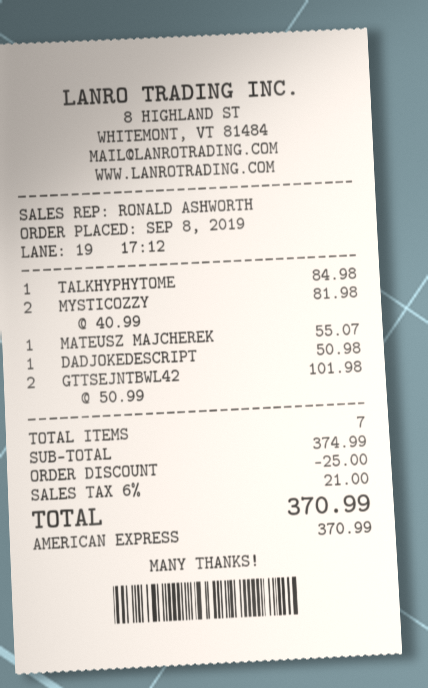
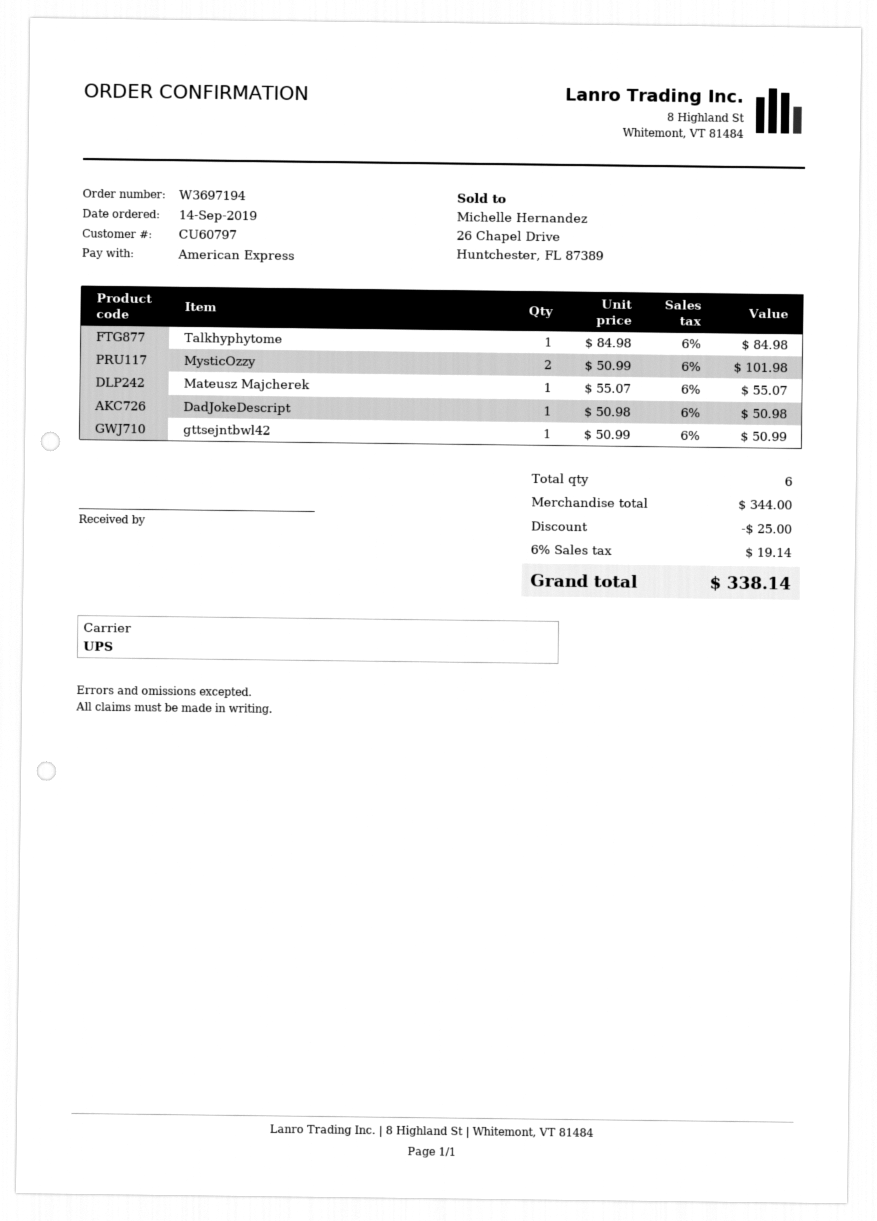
order date: 2019-09-08 -> 2019-09-14
MYSTICOZZY: 2 x 40.99 = 81.98 -> 2 x 50.99 = 101.98
GTTSEJNTBWL42: 2 x 50.99 = 101.98 -> 1 x 50.99 = 50.99
total quantity: 7 -> 6
subtotal: 374.99 -> 344.00
tax: 6% = 21.00 -> 6% = 19.14
total: 370.99 -> 338.14

